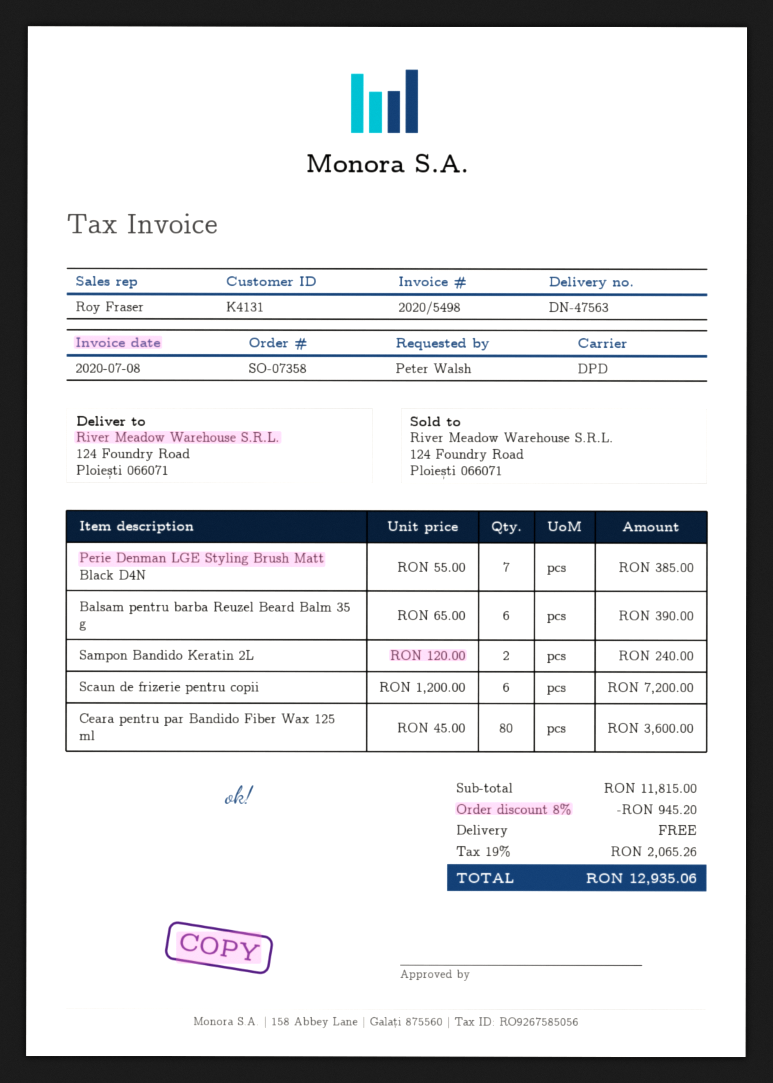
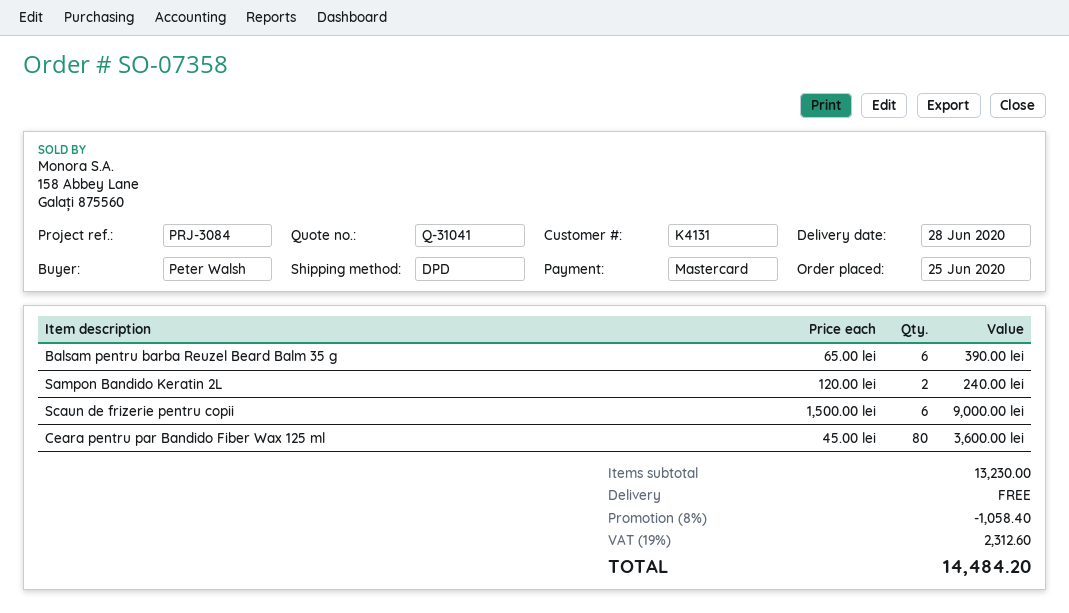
Perie Denman LGE Styling Brush Matt Black D4N: 7 x 55.00 = 385.00 -> none
Scaun de frizerie pentru copii: 6 x 1200.00 = 7200.00 -> 6 x 1500.00 = 9000.00
subtotal: 11815.00 -> 13230.00
discount: 8% = 945.20 -> 8% = 1058.40
tax: 19% = 2065.26 -> 19% = 2312.60
total: 12935.06 -> 14484.20

